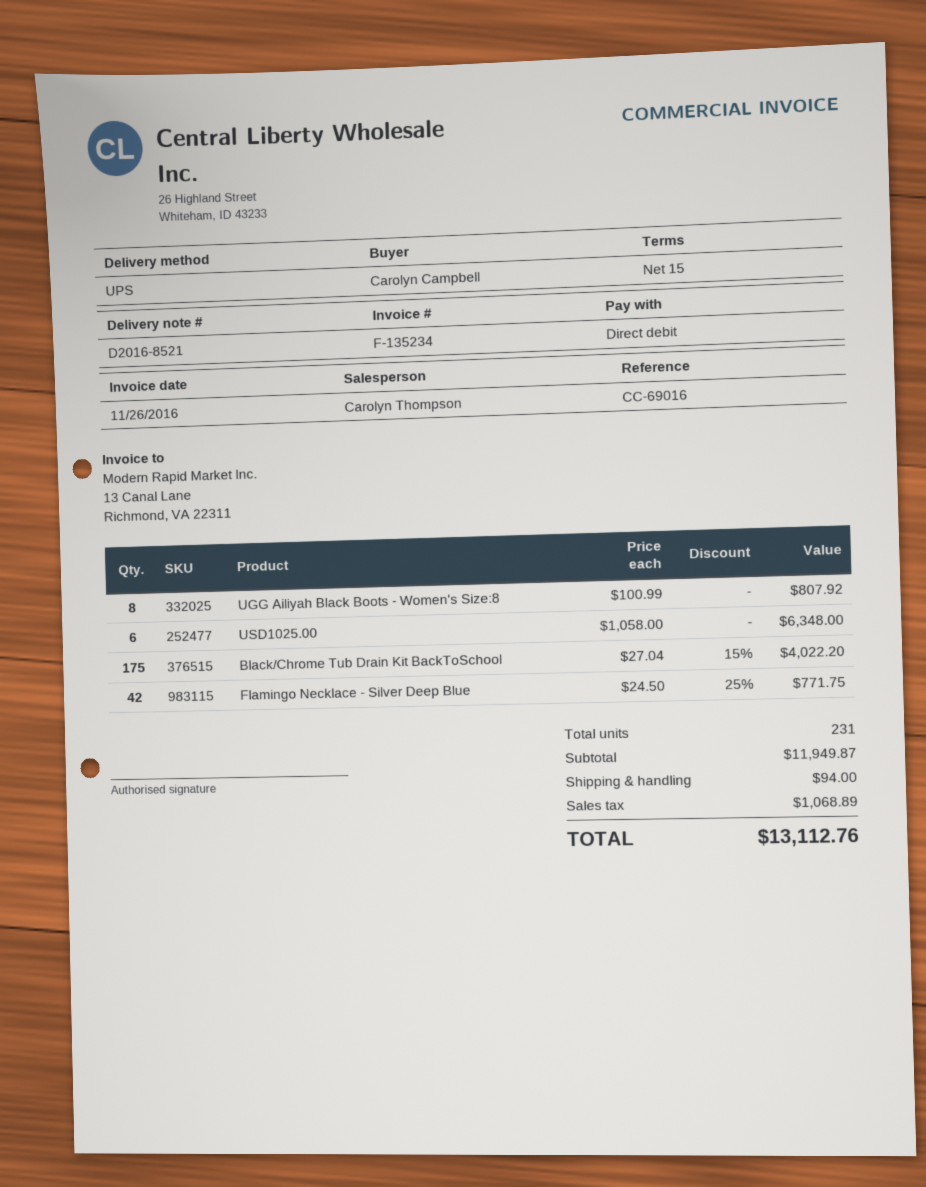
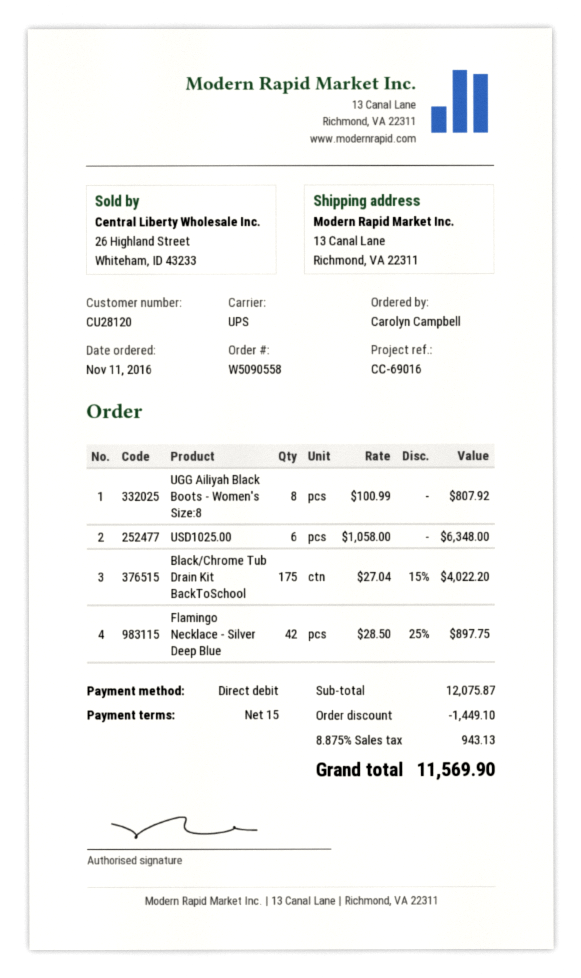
Flamingo Necklace - Silver Deep Blue: 42 x 24.50 - 25% = 771.75 -> 42 x 28.50 - 25% = 897.75
subtotal: 11949.87 -> 12075.87
discount: none -> 1449.10
shipping: 94.00 -> none
tax: 1068.89 -> 943.13
total: 13112.76 -> 11569.90

